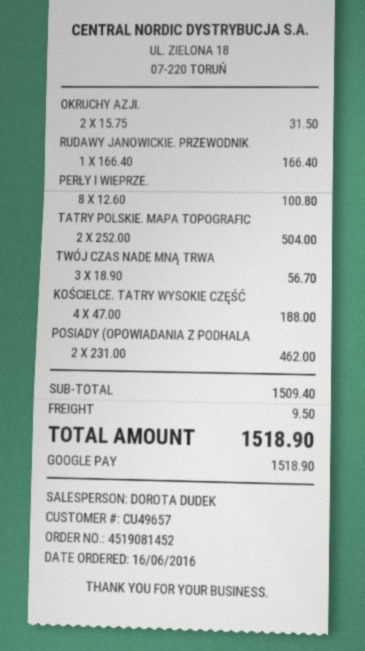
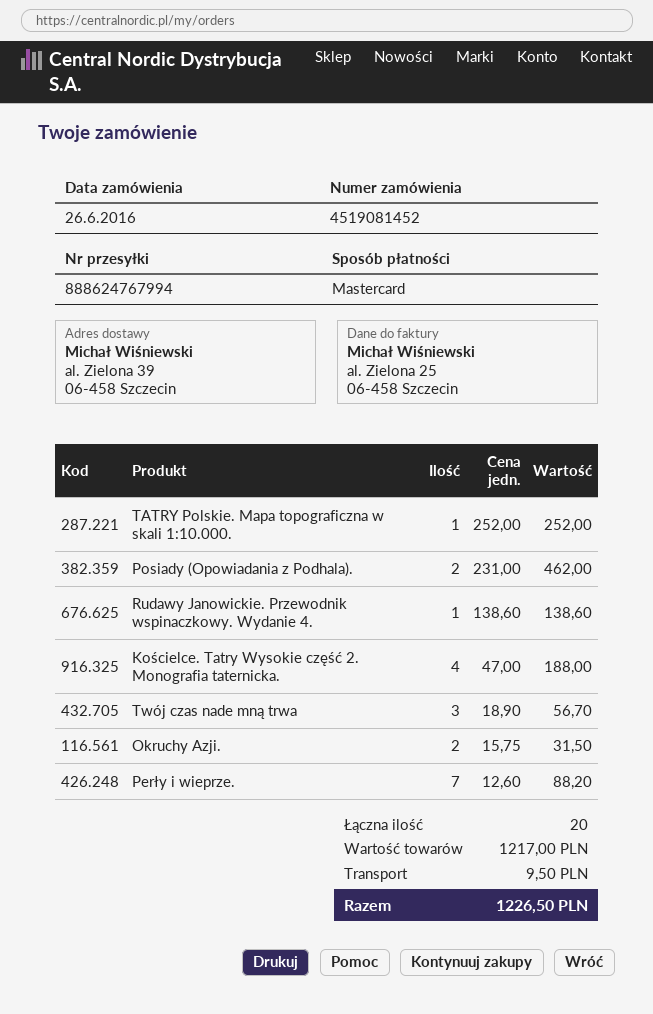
order date: 2016-06-16 -> 2016-06-26
payment method: Google Pay -> Mastercard
RUDAWY JANOWICKIE. PRZEWODNIK: 1 x 166.40 = 166.40 -> 1 x 138.60 = 138.60
PERŁY I WIEPRZE.: 8 x 12.60 = 100.80 -> 7 x 12.60 = 88.20
TATRY POLSKIE. MAPA TOPOGRAFIC: 2 x 252.00 = 504.00 -> 1 x 252.00 = 252.00
subtotal: 1509.40 -> 1217.00
total: 1518.90 -> 1226.50

